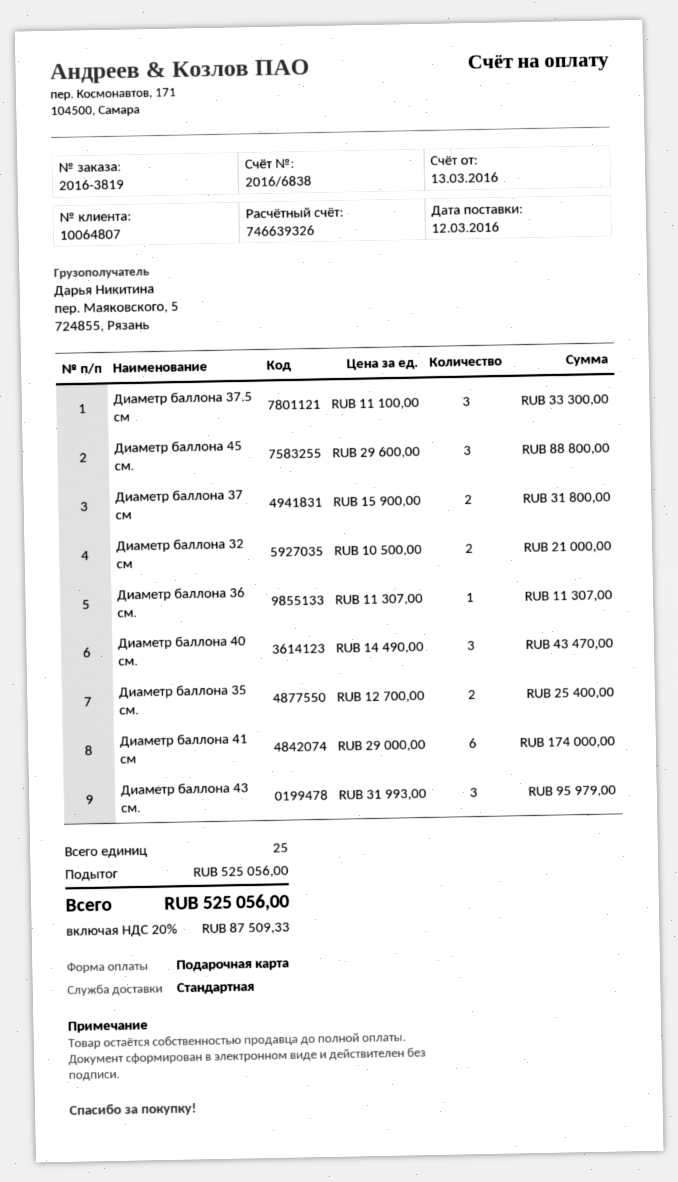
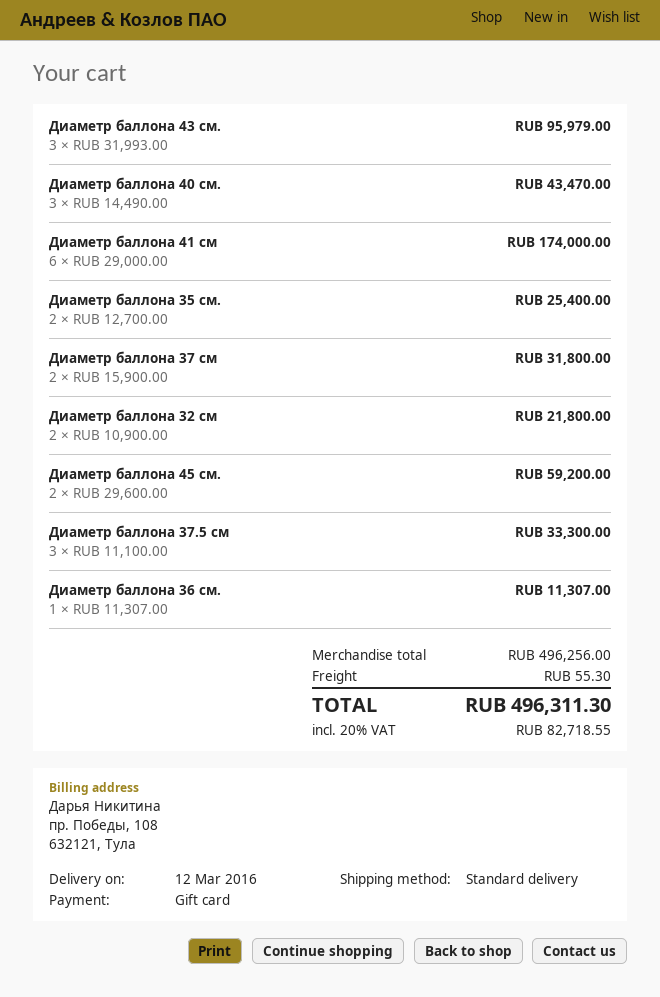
Диаметр баллона 45 см.: 3 x 29600.00 = 88800.00 -> 2 x 29600.00 = 59200.00
Диаметр баллона 32 см: 2 x 10500.00 = 21000.00 -> 2 x 10900.00 = 21800.00
subtotal: 525056.00 -> 496256.00
shipping: none -> 55.30
tax: 20% = 87509.33 -> 20% = 82718.55
total: 525056.00 -> 496311.30

